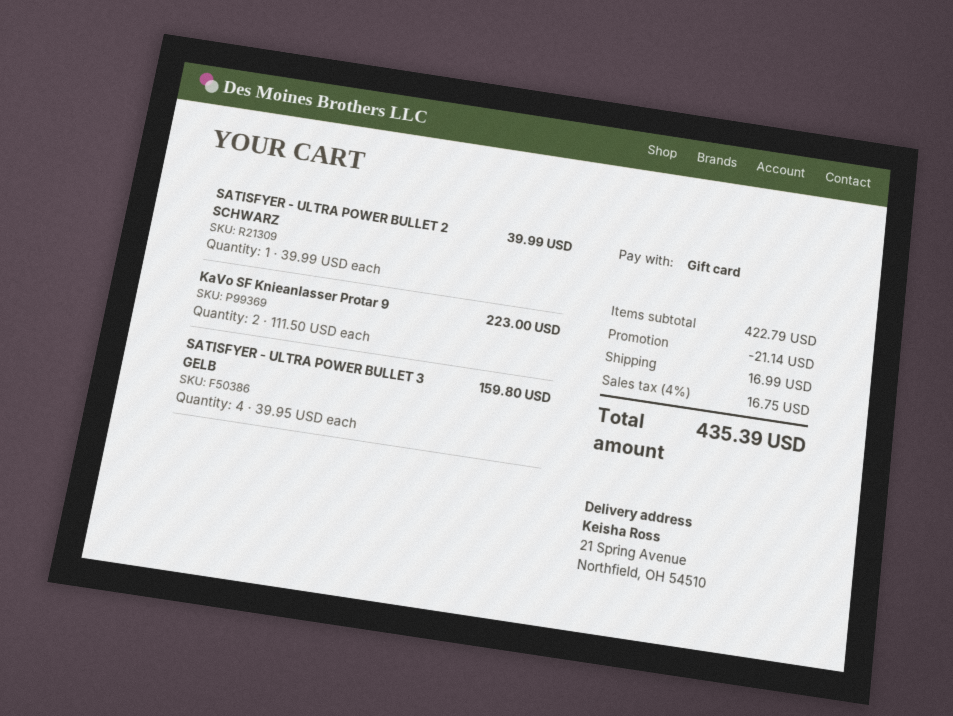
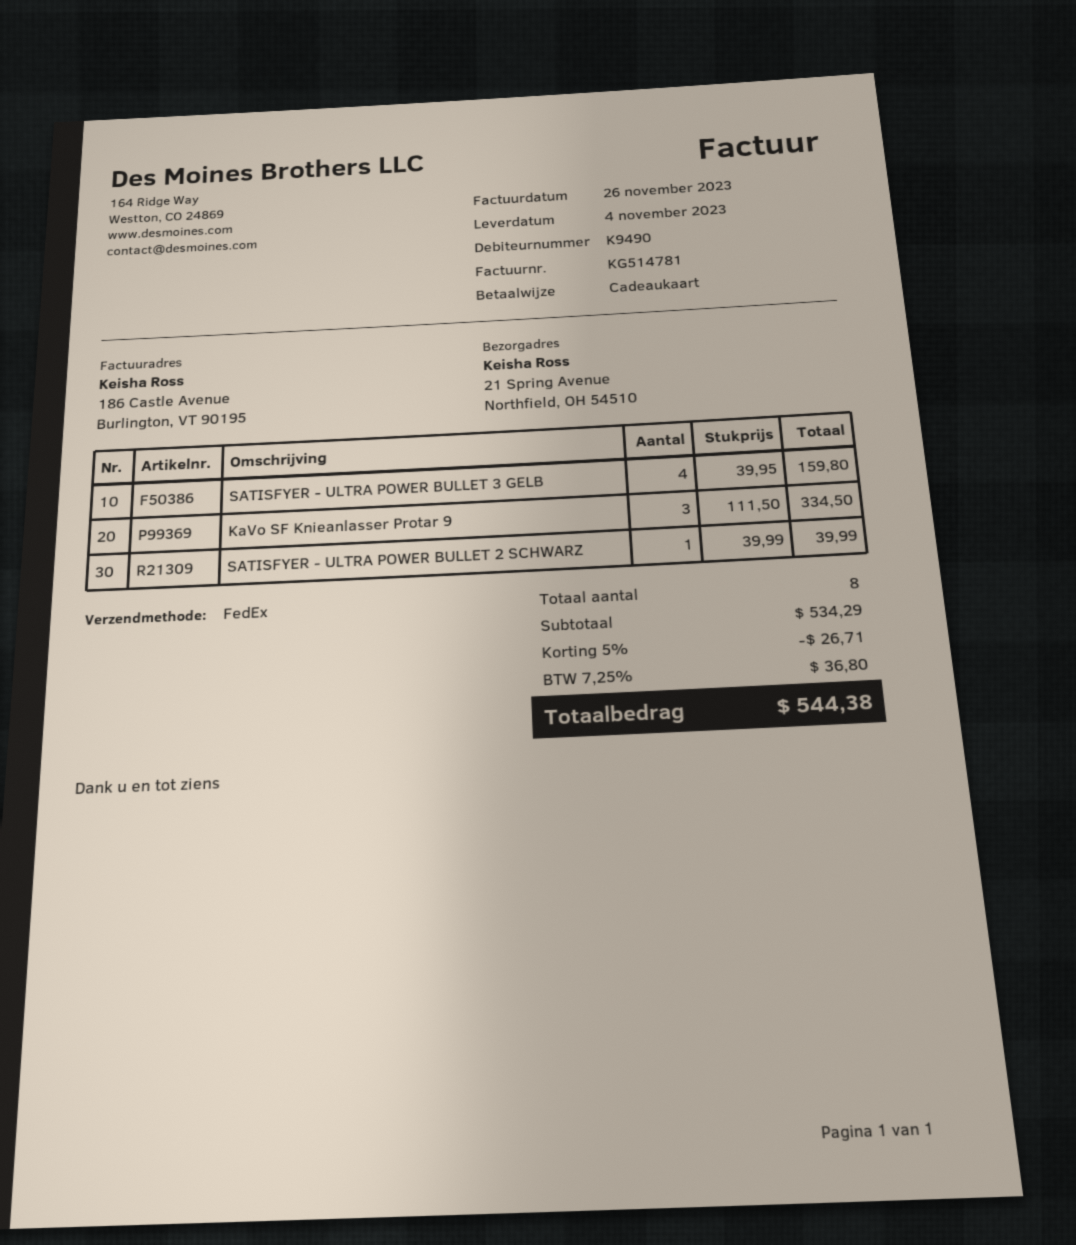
KaVo SF Knieanlasser Protar 9: 2 x 111.50 = 223.00 -> 3 x 111.50 = 334.50
subtotal: 422.79 -> 534.29
discount: 21.14 -> 26.71
shipping: 16.99 -> none
tax: 4% = 16.75 -> 7.25% = 36.80
total: 435.39 -> 544.38

